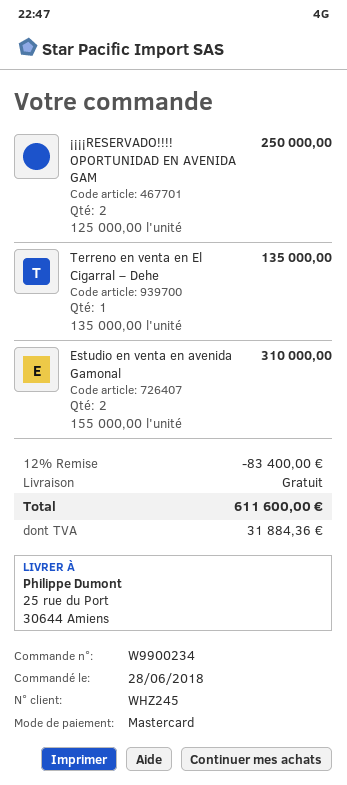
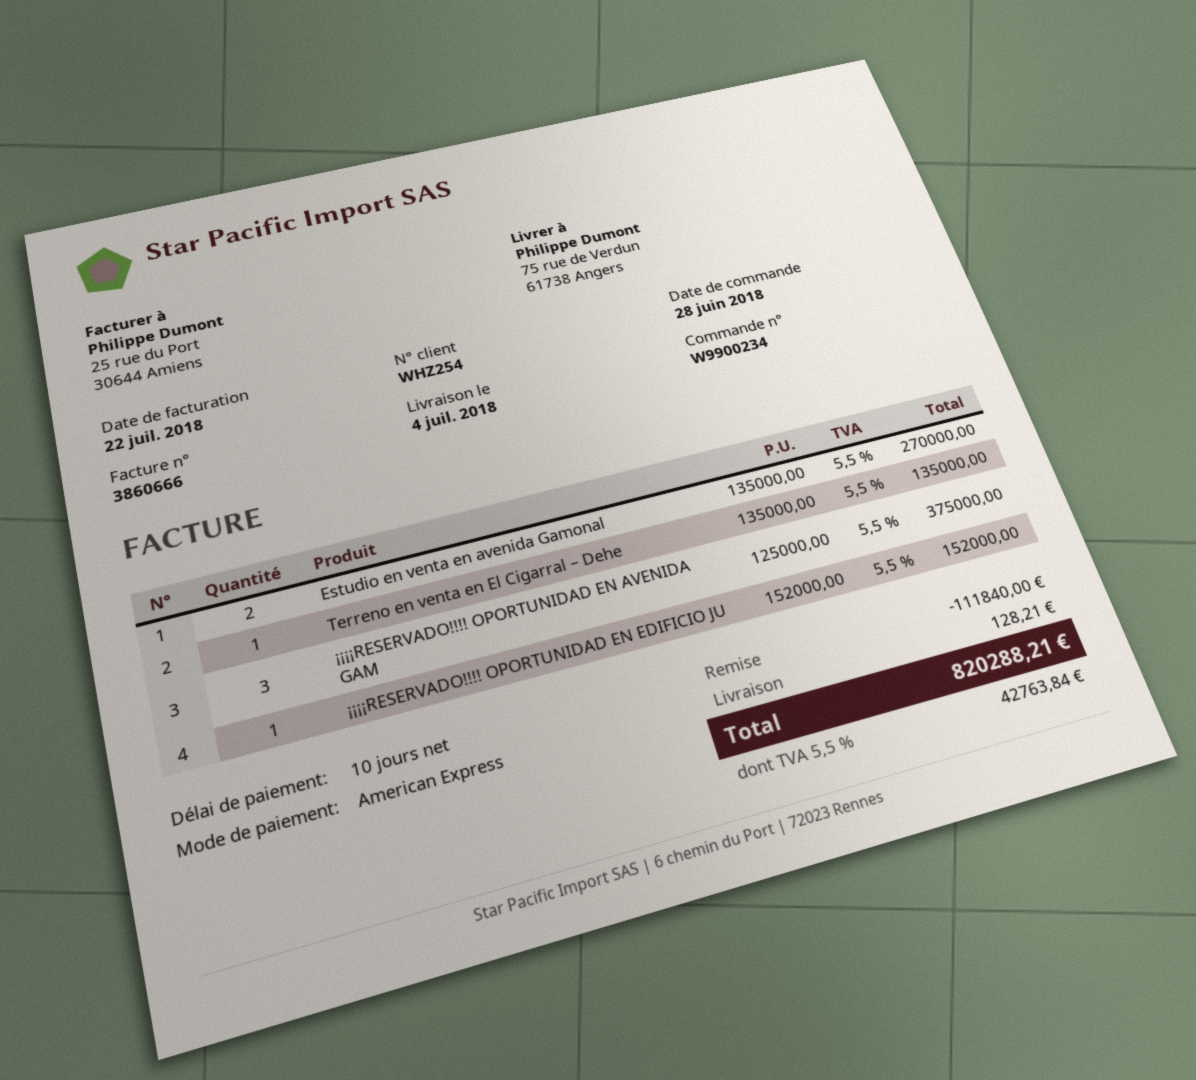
customer number: WHZ245 -> WHZ254
payment method: Mastercard -> American Express
ship to: 25 rue du Port, 30644 Amiens -> 75 rue de Verdun, 61738 Angers
¡¡¡¡RESERVADO!!!! OPORTUNIDAD EN AVENIDA GAM: 2 x 125000.00 = 250000.00 -> 3 x 125000.00 = 375000.00
Estudio en venta en avenida Gamonal: 2 x 155000.00 = 310000.00 -> 2 x 135000.00 = 270000.00
¡¡¡¡RESERVADO!!!! OPORTUNIDAD EN EDIFICIO JU: none -> 1 x 152000.00 = 152000.00
discount: 83400.00 -> 111840.00
shipping: 0.00 -> 128.21
tax: 31884.36 -> 42763.84
total: 611600.00 -> 820288.21

